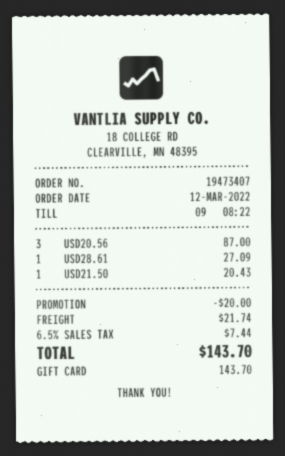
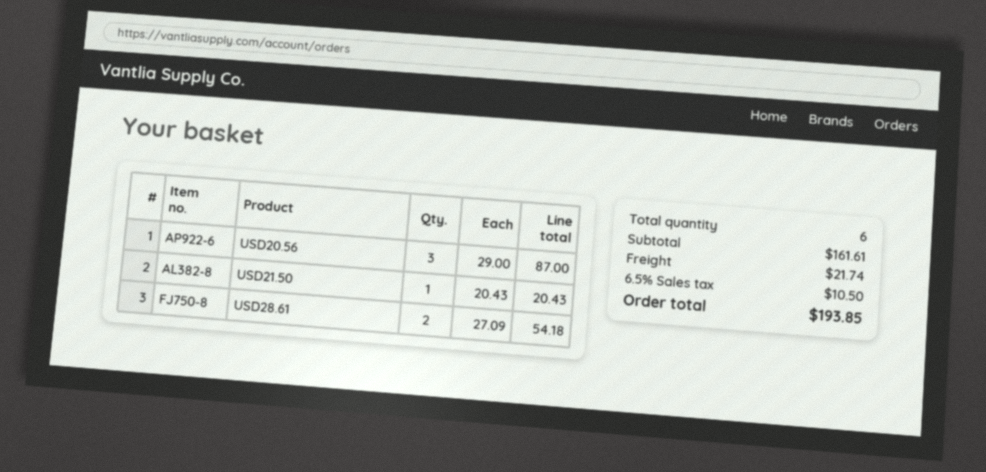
USD28.61: 1 for 27.09 -> 2 for 54.18
discount: 20.00 -> none
tax: 6.5% = 7.44 -> 6.5% = 10.50
total: 143.70 -> 193.85

